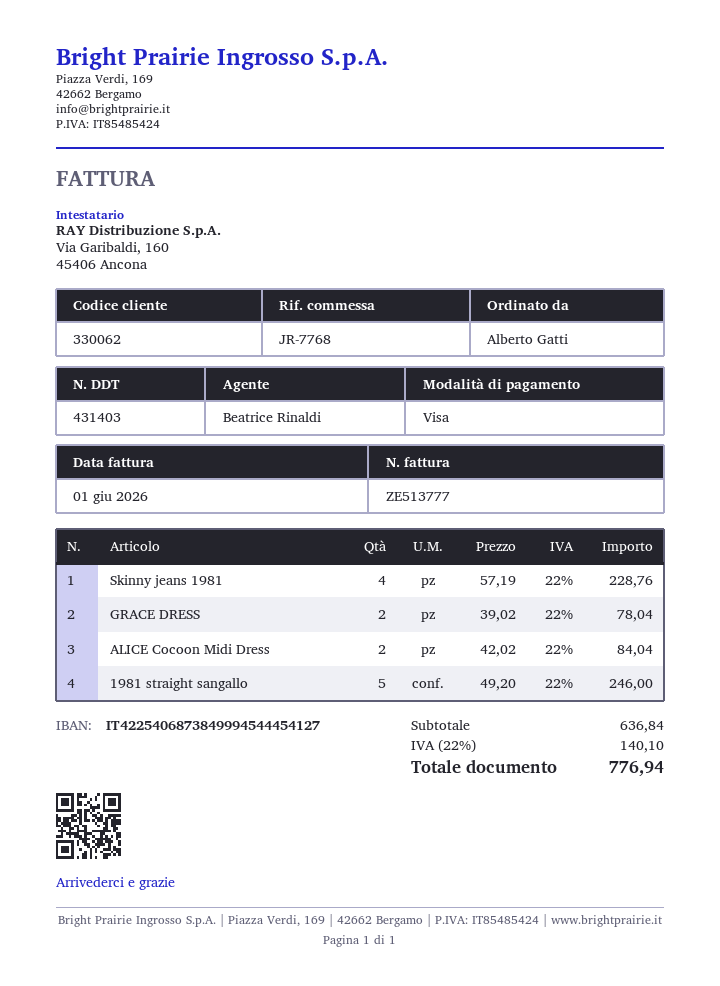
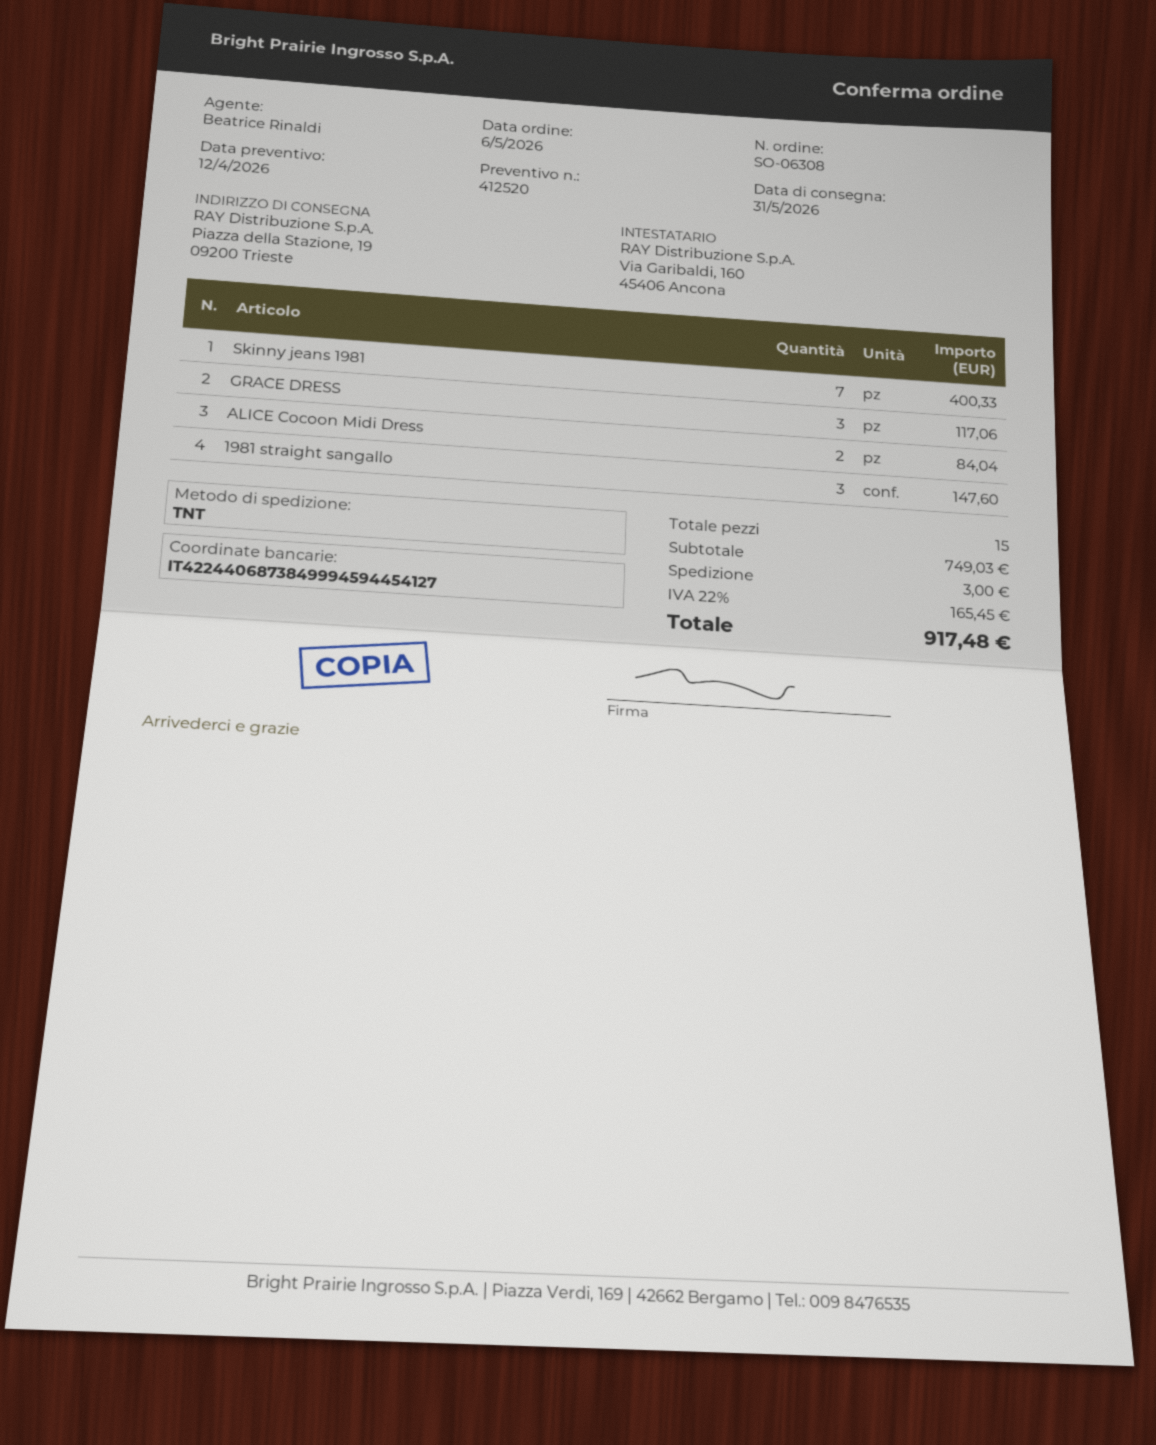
bank account: IT4225406873849994544454127 -> IT4224406873849994594454127
Skinny jeans 1981: 4 for 228.76 -> 7 for 400.33
GRACE DRESS: 2 for 78.04 -> 3 for 117.06
1981 straight sangallo: 5 for 246.00 -> 3 for 147.60
subtotal: 636.84 -> 749.03
shipping: none -> 3.00
tax: 22% = 140.10 -> 22% = 165.45
total: 776.94 -> 917.48

